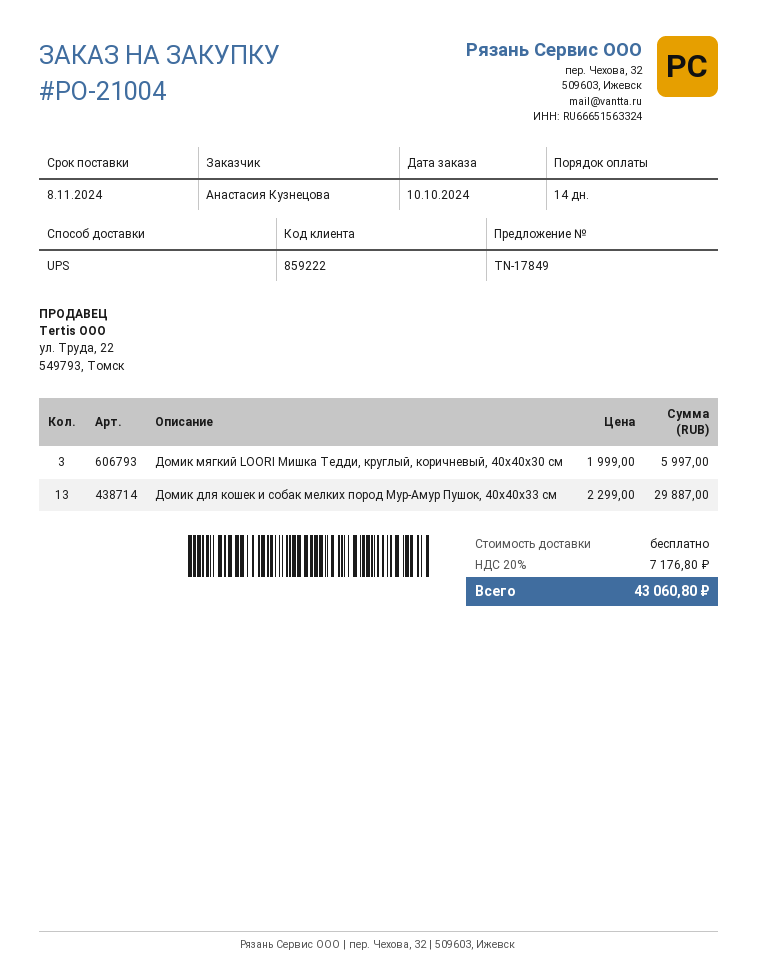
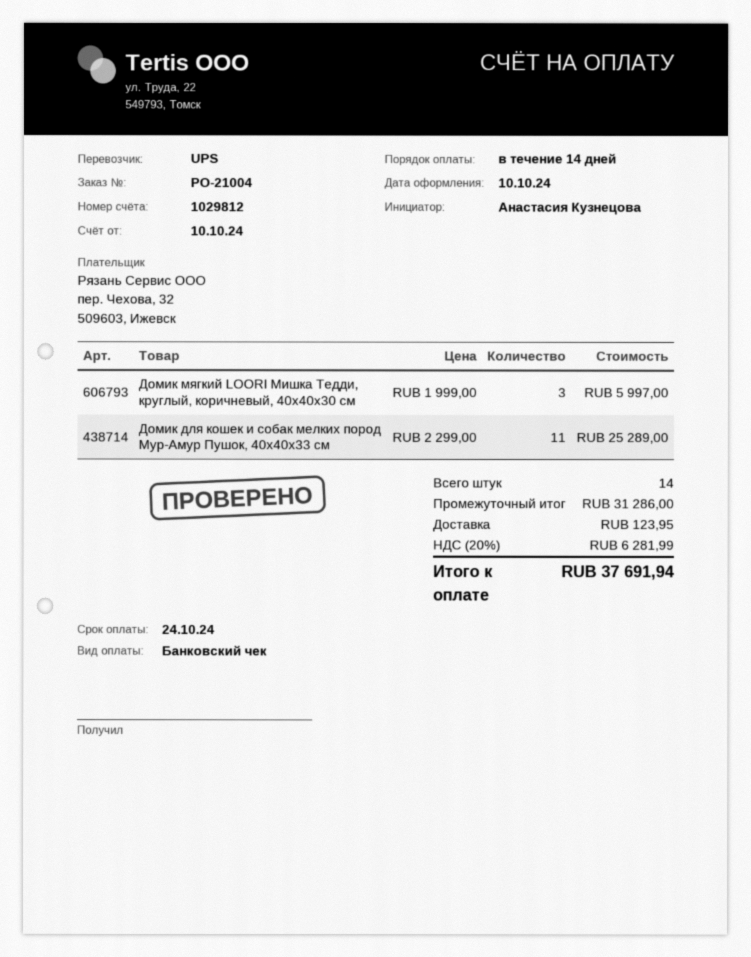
Домик для кошек и собак мелких пород Мур-Амур Пушок, 40х40х33 см: 13 x 2299.00 = 29887.00 -> 11 x 2299.00 = 25289.00
shipping: 0.00 -> 123.95
tax: 20% = 7176.80 -> 20% = 6281.99
total: 43060.80 -> 37691.94

